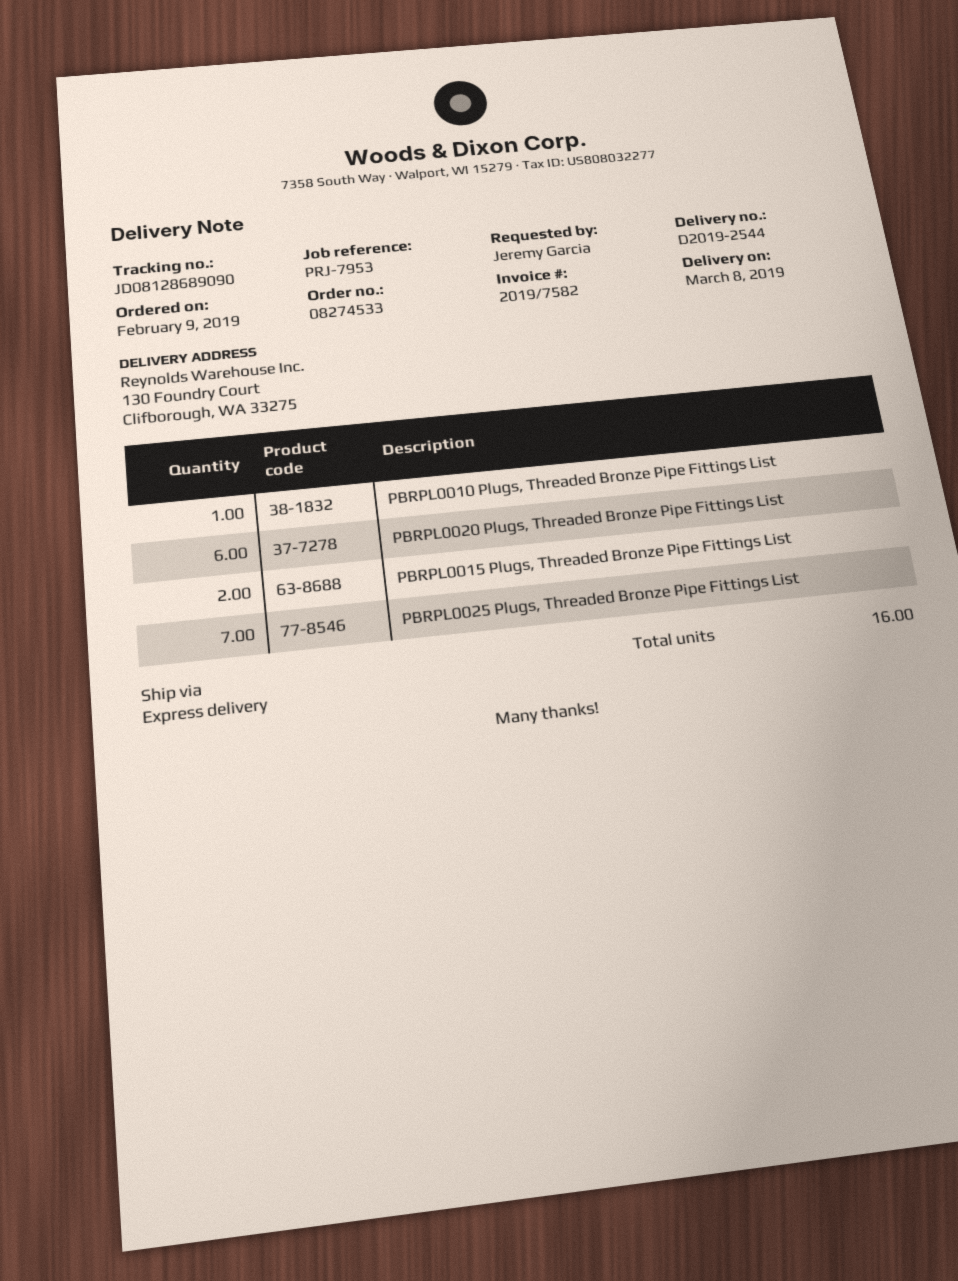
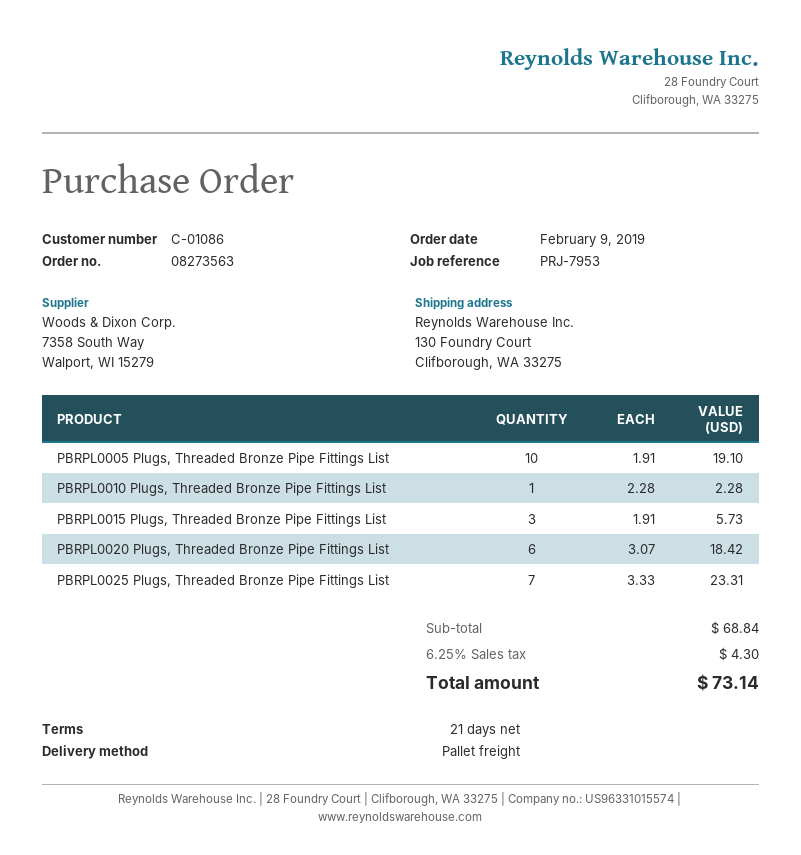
order number: 08274533 -> 08273563
shipping method: express -> pallet freight
PBRPL0015 Plugs, Threaded Bronze Pipe Fittings List: 2 -> 3
PBRPL0005 Plugs, Threaded Bronze Pipe Fittings List: none -> 10

